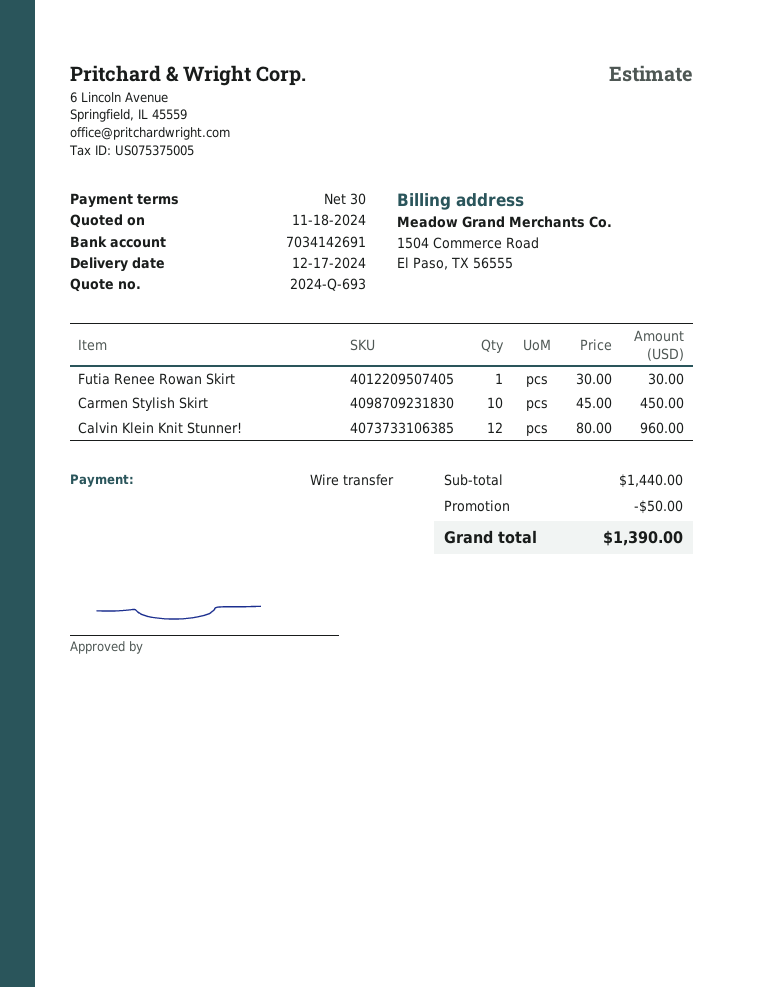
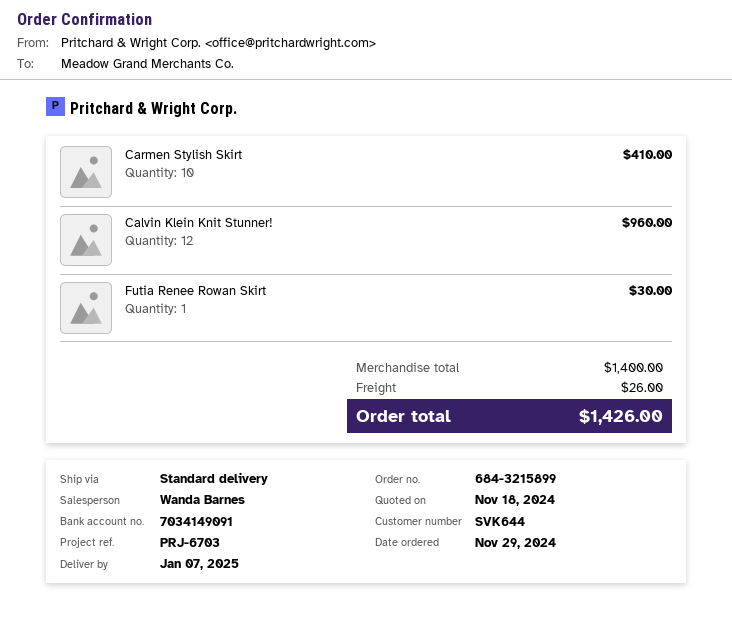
delivery date: 2024-12-17 -> 2025-01-07
bank account: 7034142691 -> 7034149091
Carmen Stylish Skirt: 10 for 450.00 -> 10 for 410.00
subtotal: 1440.00 -> 1400.00
discount: 50.00 -> none
shipping: none -> 26.00
total: 1390.00 -> 1426.00

